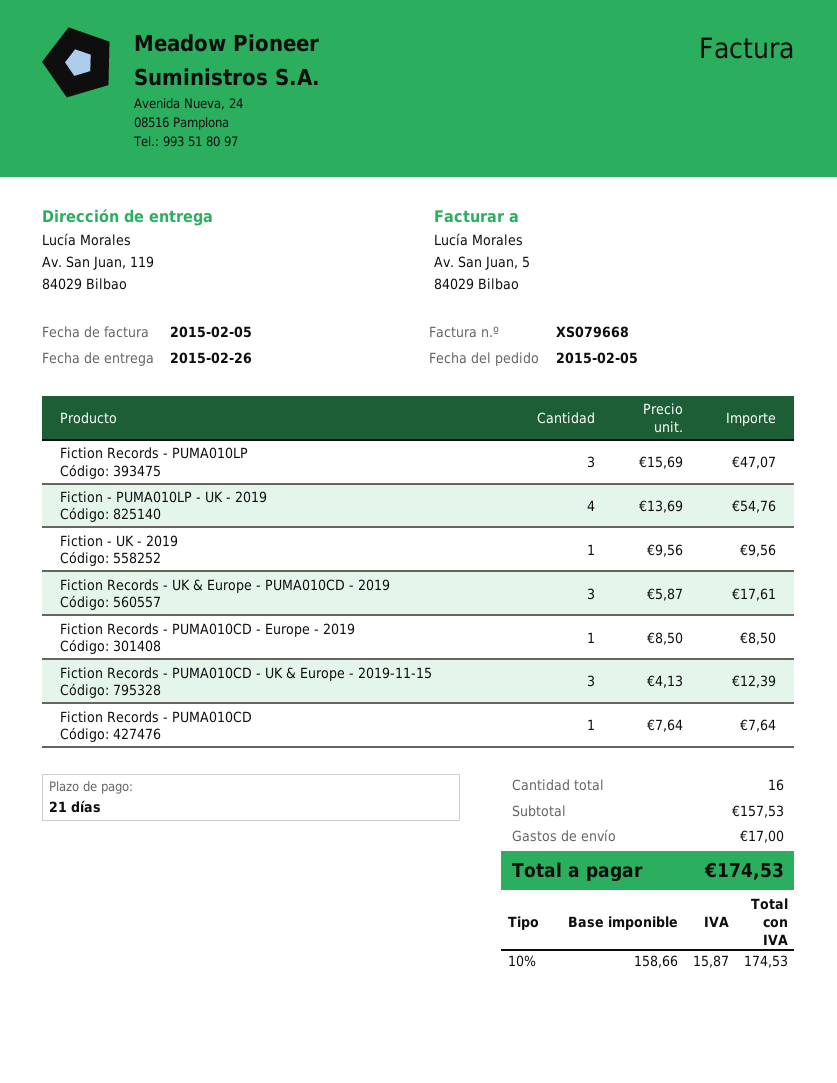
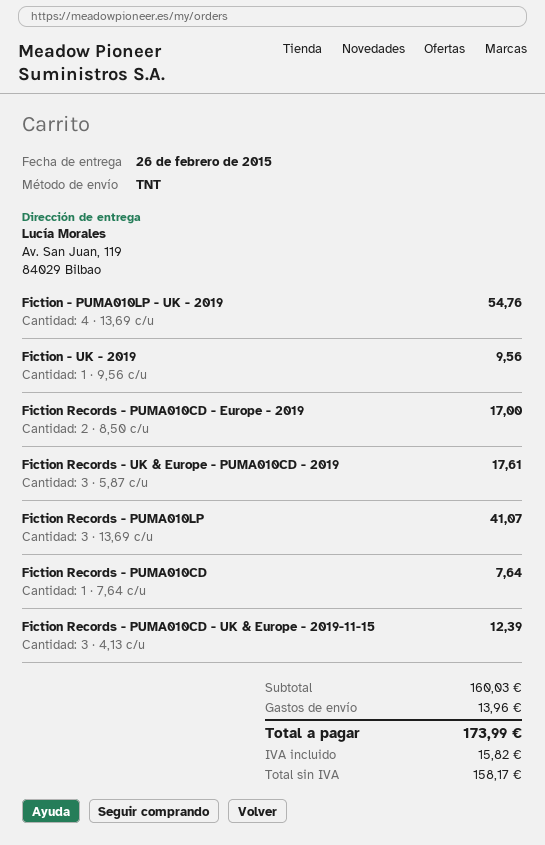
Fiction Records - PUMA010LP: 3 x 15.69 = 47.07 -> 3 x 13.69 = 41.07
Fiction Records - PUMA010CD - Europe - 2019: 1 x 8.50 = 8.50 -> 2 x 8.50 = 17.00
subtotal: 157.53 -> 160.03
shipping: 17.00 -> 13.96
net: 158.66 -> 158.17
tax: 15.87 -> 15.82
total: 174.53 -> 173.99

